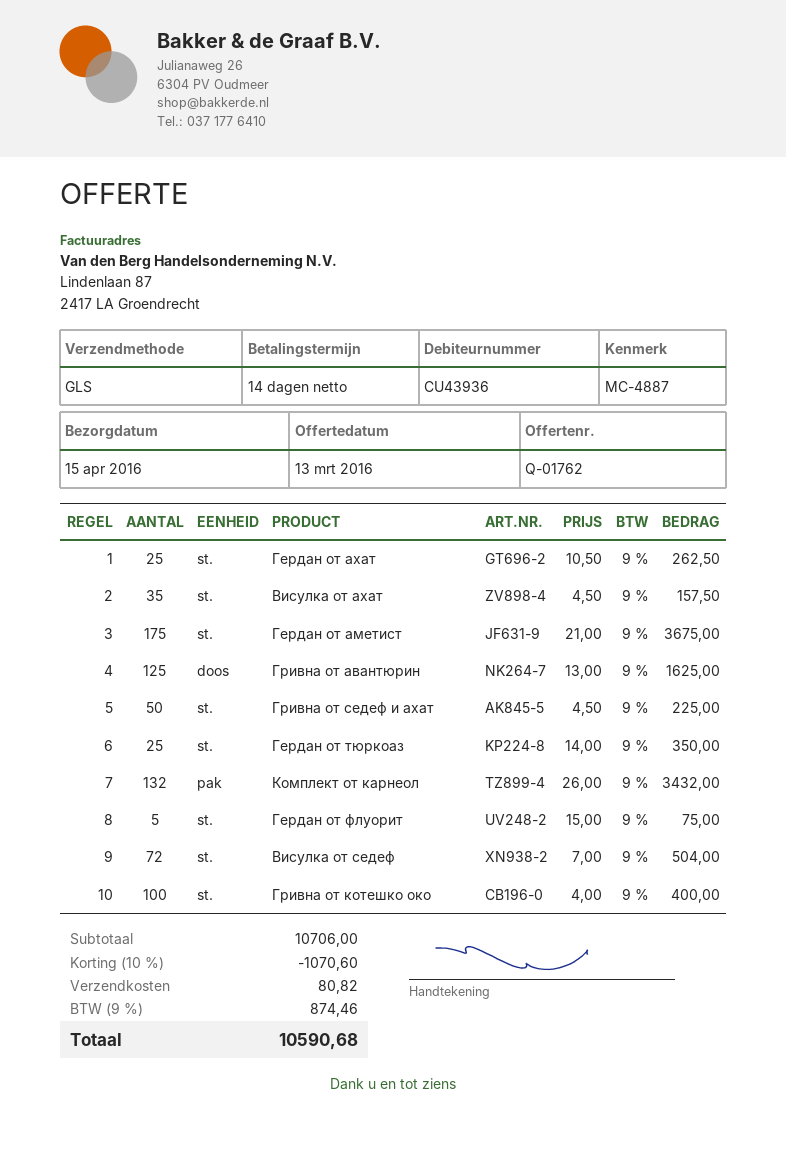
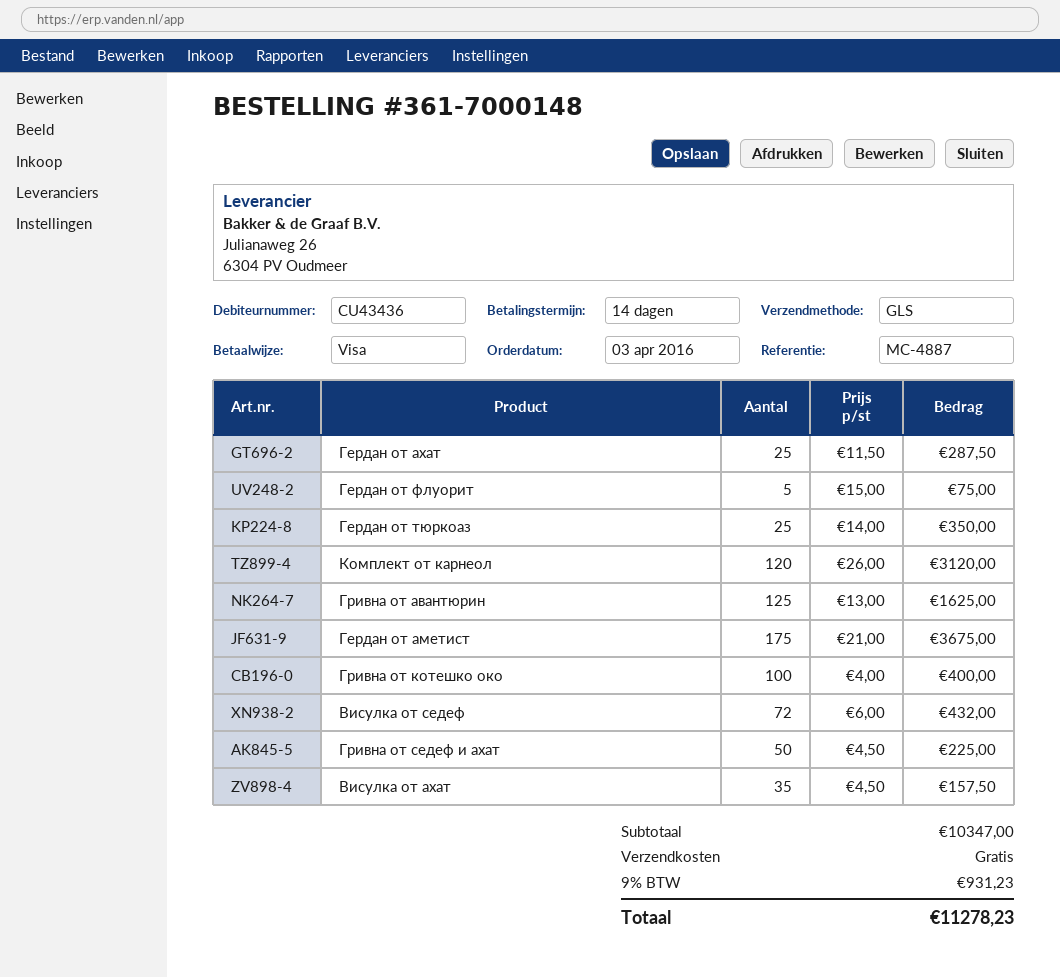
customer number: CU43936 -> CU43436
Гердан от ахат: 25 x 10.50 = 262.50 -> 25 x 11.50 = 287.50
Комплект от карнеол: 132 x 26.00 = 3432.00 -> 120 x 26.00 = 3120.00
Висулка от седеф: 72 x 7.00 = 504.00 -> 72 x 6.00 = 432.00
subtotal: 10706.00 -> 10347.00
discount: 10% = 1070.60 -> none
shipping: 80.82 -> 0.00
tax: 9% = 874.46 -> 9% = 931.23
total: 10590.68 -> 11278.23

